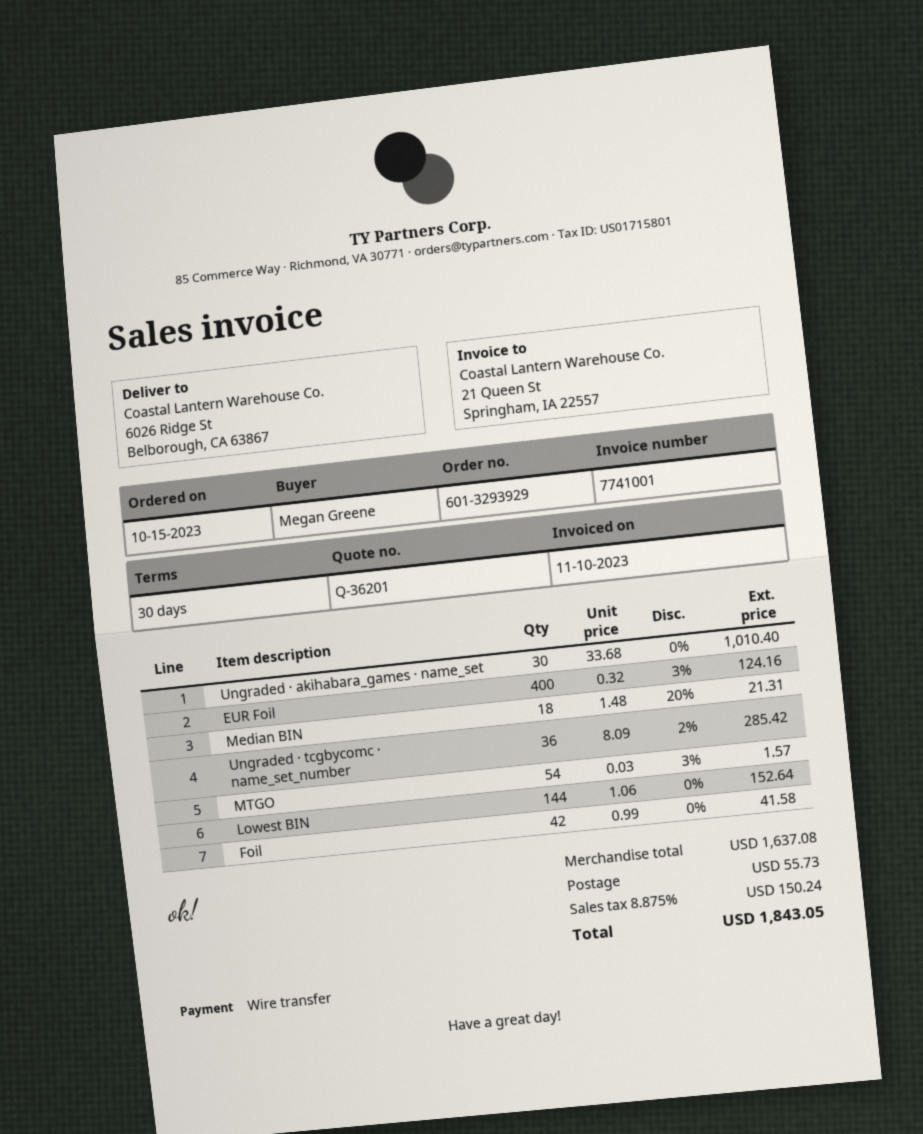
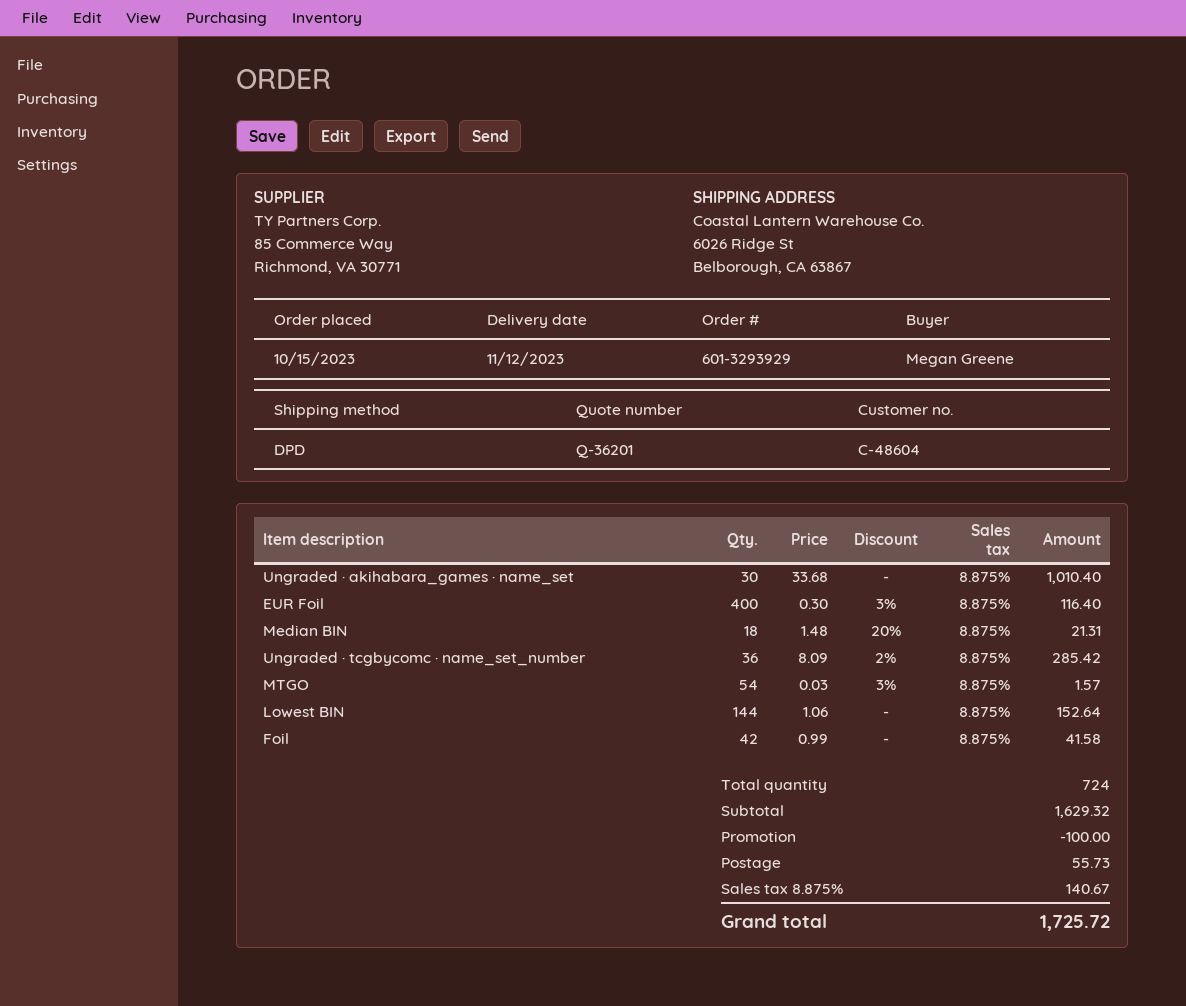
EUR Foil: 400 x 0.32 - 3% = 124.16 -> 400 x 0.30 - 3% = 116.40
subtotal: 1637.08 -> 1629.32
discount: none -> 100.00
tax: 8.875% = 150.24 -> 8.875% = 140.67
total: 1843.05 -> 1725.72

